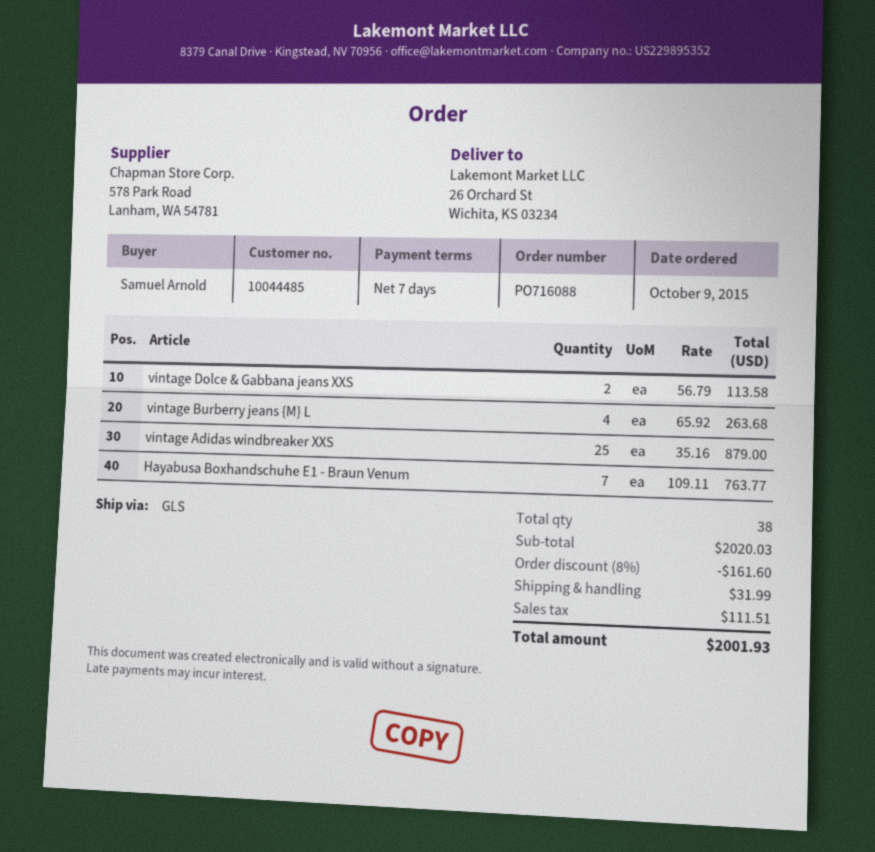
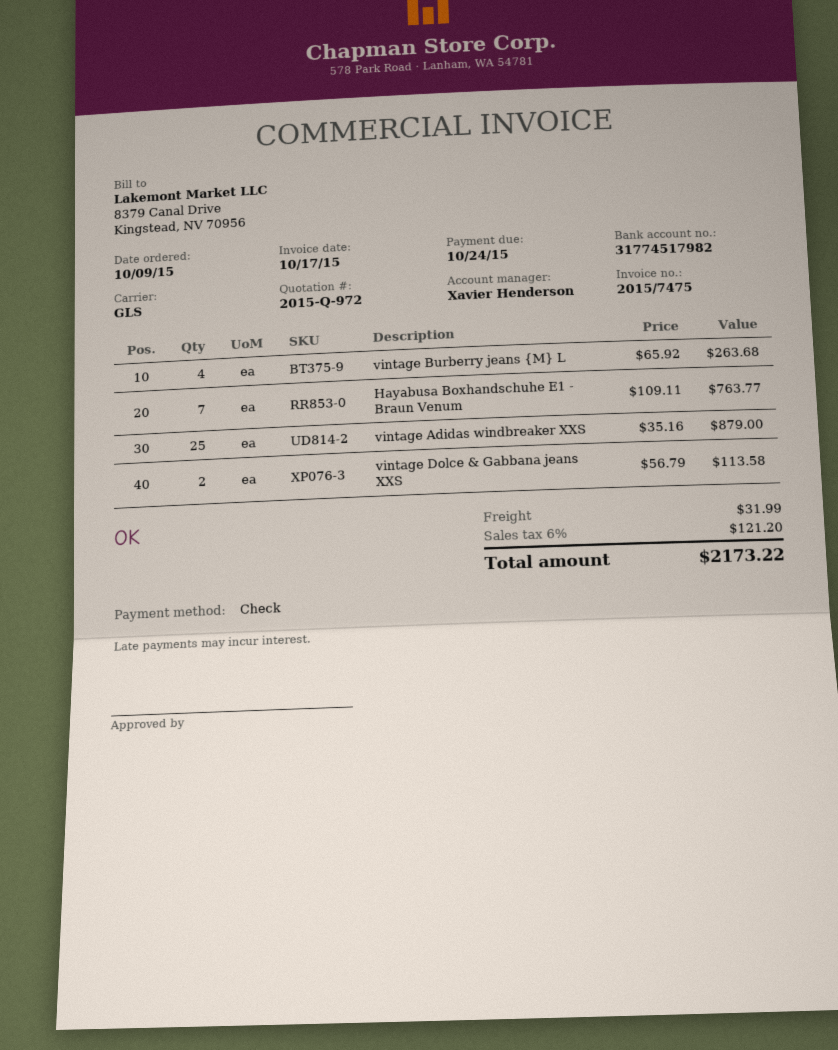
discount: 8% = 161.60 -> none
tax: 111.51 -> 121.20
total: 2001.93 -> 2173.22

